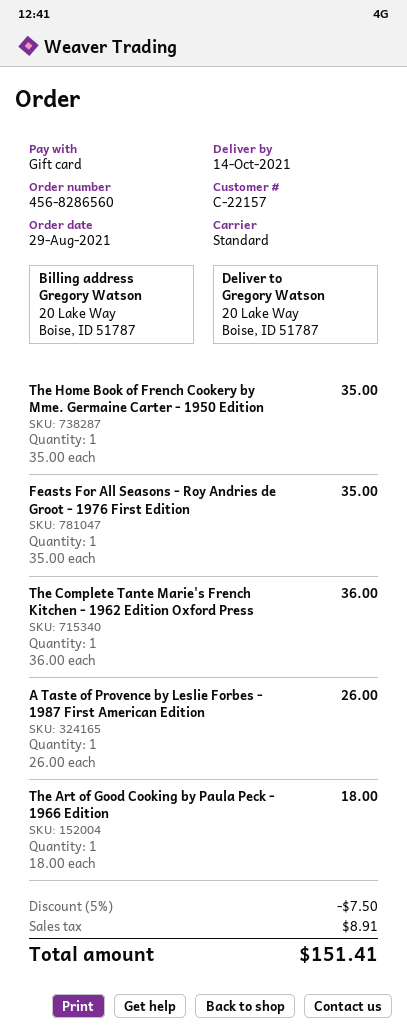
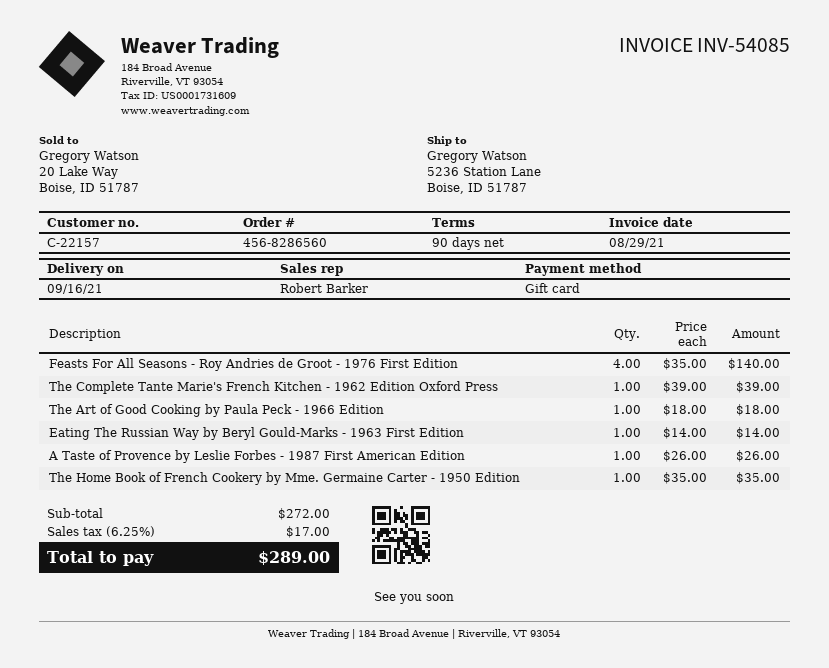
delivery date: 2021-10-14 -> 2021-09-16
ship to: 20 Lake Way, Boise, ID 51787 -> 5236 Station Lane, Boise, ID 51787
Feasts For All Seasons - Roy Andries de Groot - 1976 First Edition: 1 x 35.00 = 35.00 -> 4 x 35.00 = 140.00
The Complete Tante Marie's French Kitchen - 1962 Edition Oxford Press: 1 x 36.00 = 36.00 -> 1 x 39.00 = 39.00
Eating The Russian Way by Beryl Gould-Marks - 1963 First Edition: none -> 1 x 14.00 = 14.00
discount: 5% = 7.50 -> none
tax: 8.91 -> 17.00
total: 151.41 -> 289.00

